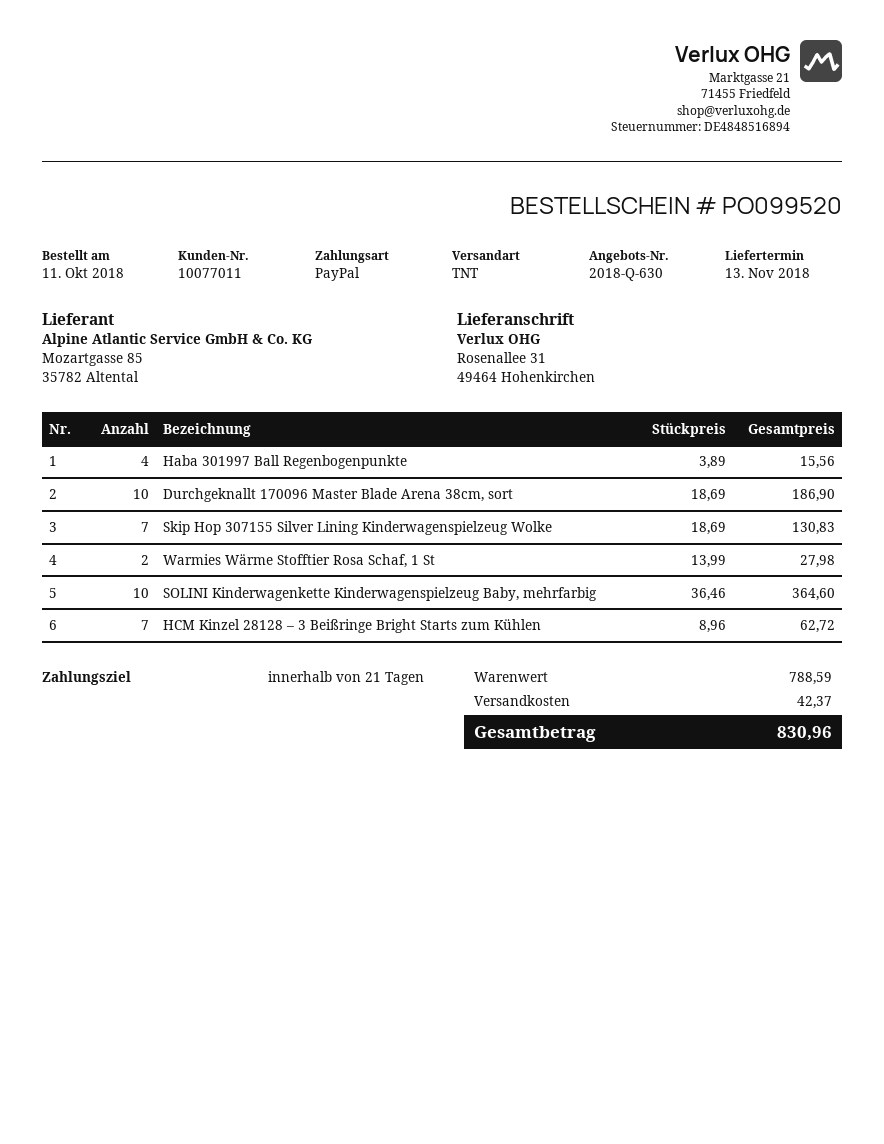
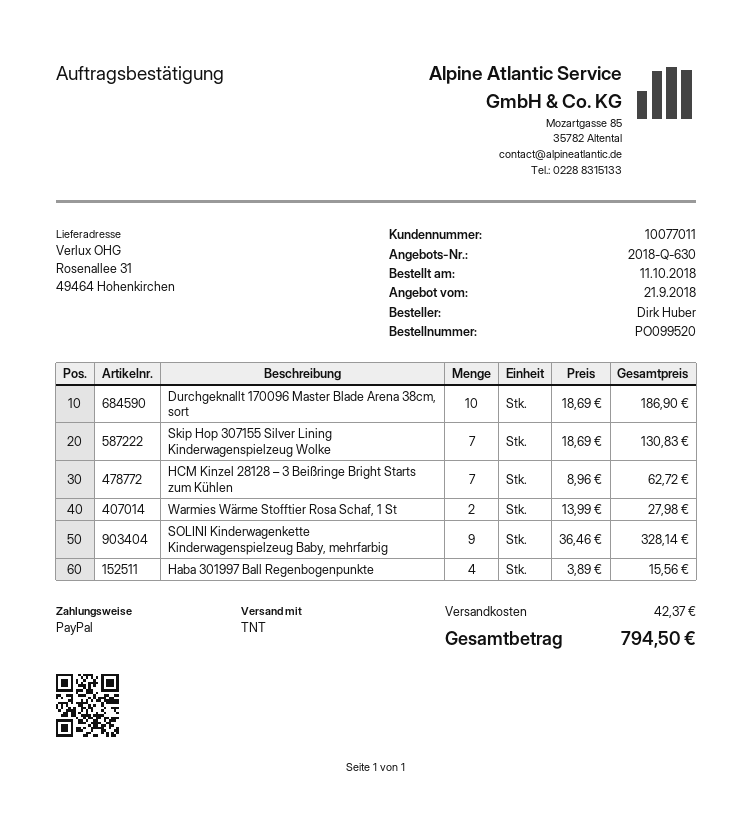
SOLINI Kinderwagenkette Kinderwagenspielzeug Baby, mehrfarbig: 10 x 36.46 = 364.60 -> 9 x 36.46 = 328.14
total: 830.96 -> 794.50

